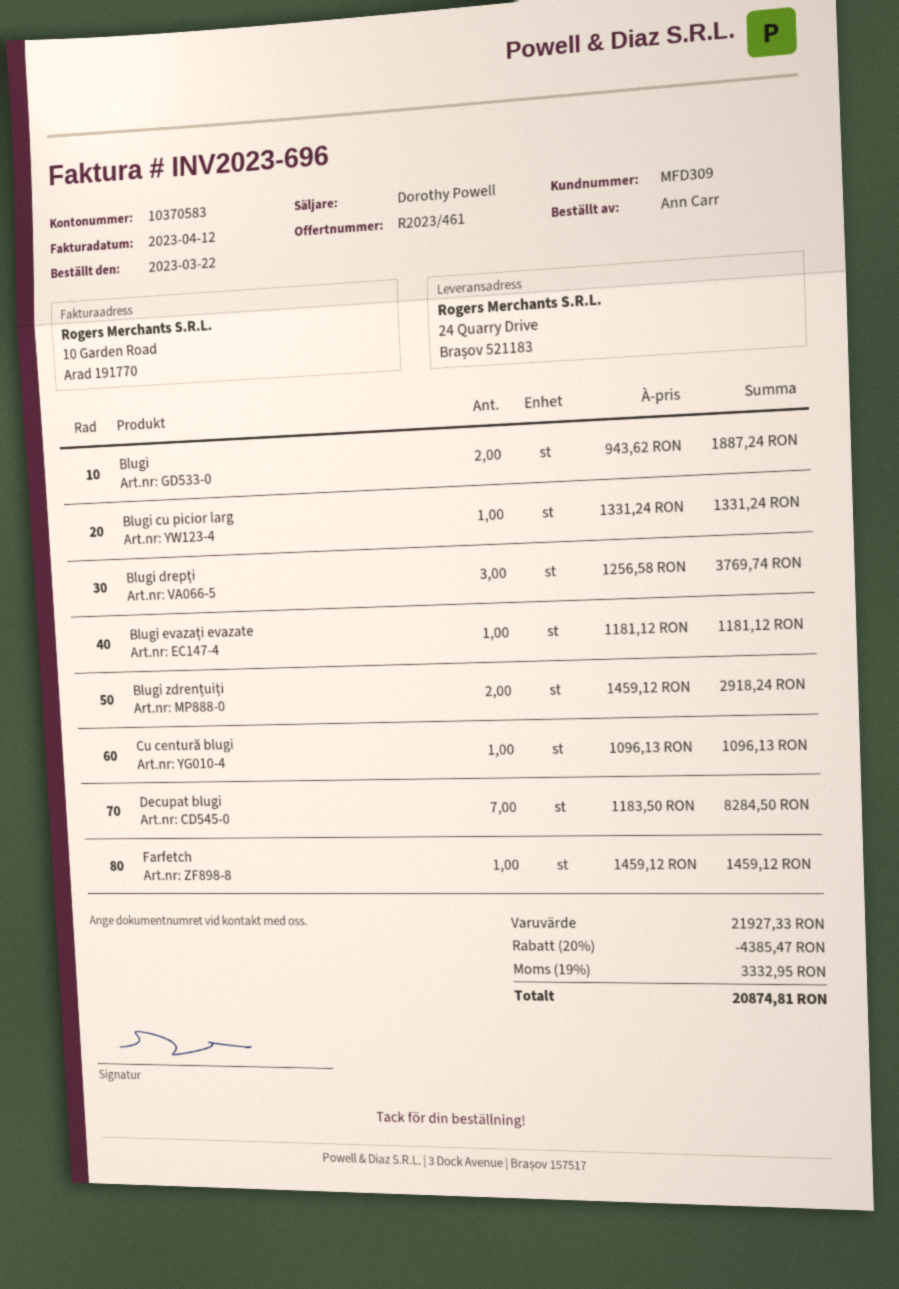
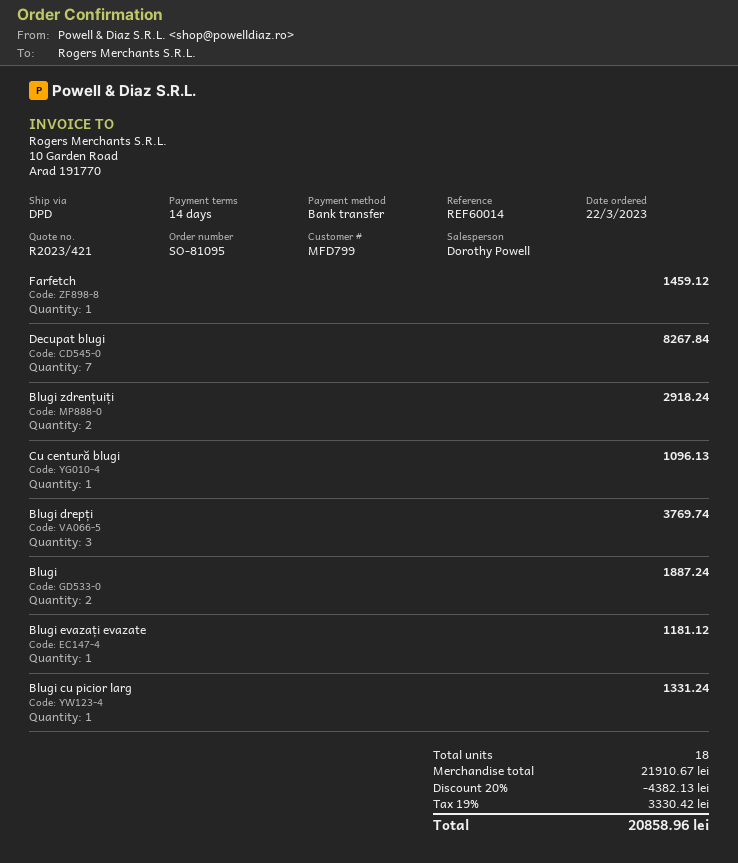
quote number: R2023/461 -> R2023/421
customer number: MFD309 -> MFD799
Decupat blugi: 7 for 8284.50 -> 7 for 8267.84
subtotal: 21927.33 -> 21910.67
discount: 20% = 4385.47 -> 20% = 4382.13
tax: 19% = 3332.95 -> 19% = 3330.42
total: 20874.81 -> 20858.96

